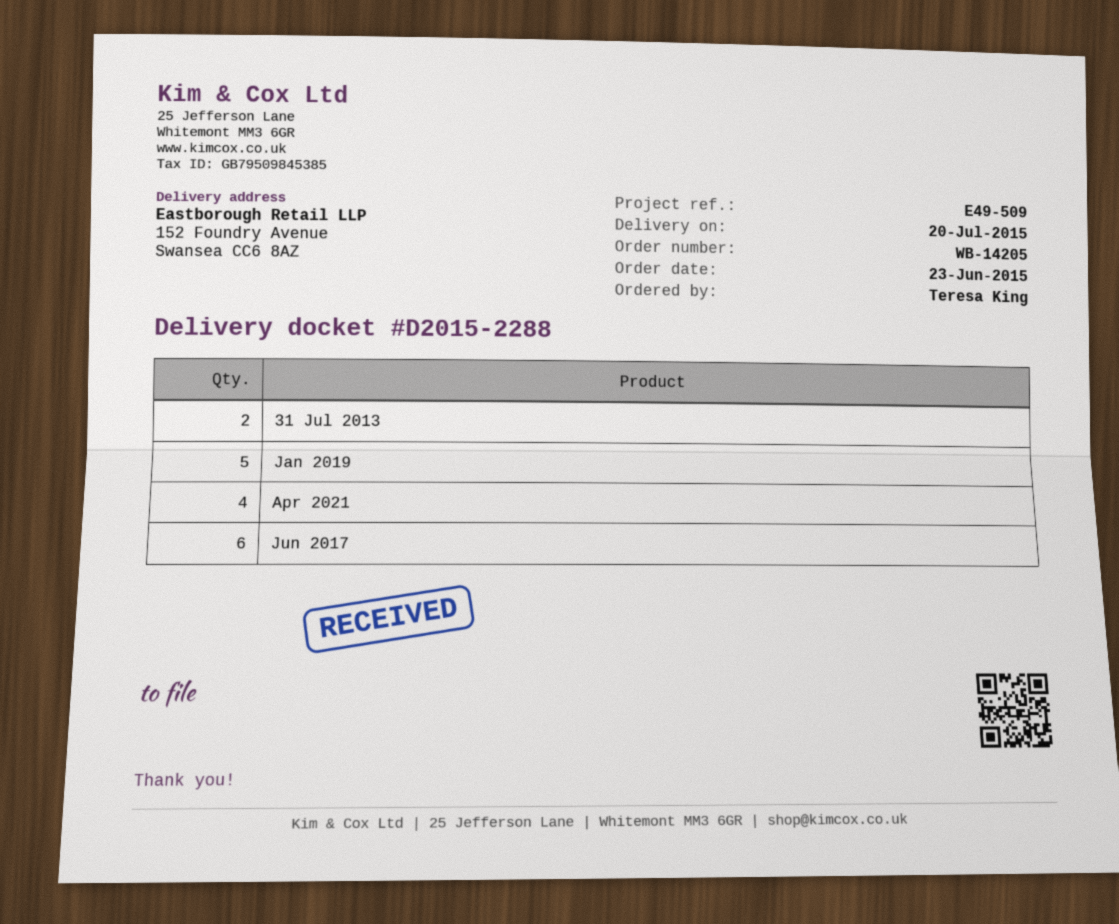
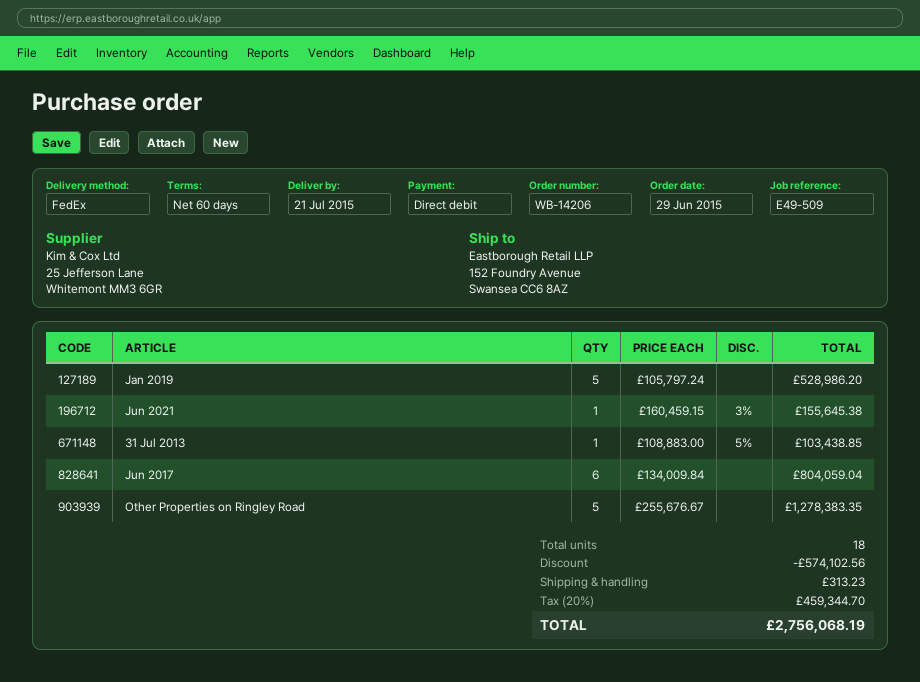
order number: WB-14205 -> WB-14206
order date: 2015-06-23 -> 2015-06-29
delivery date: 2015-07-20 -> 2015-07-21
31 Jul 2013: 2 -> 1
Apr 2021: 4 -> none
Jun 2021: none -> 1
Other Properties on Ringley Road: none -> 5

